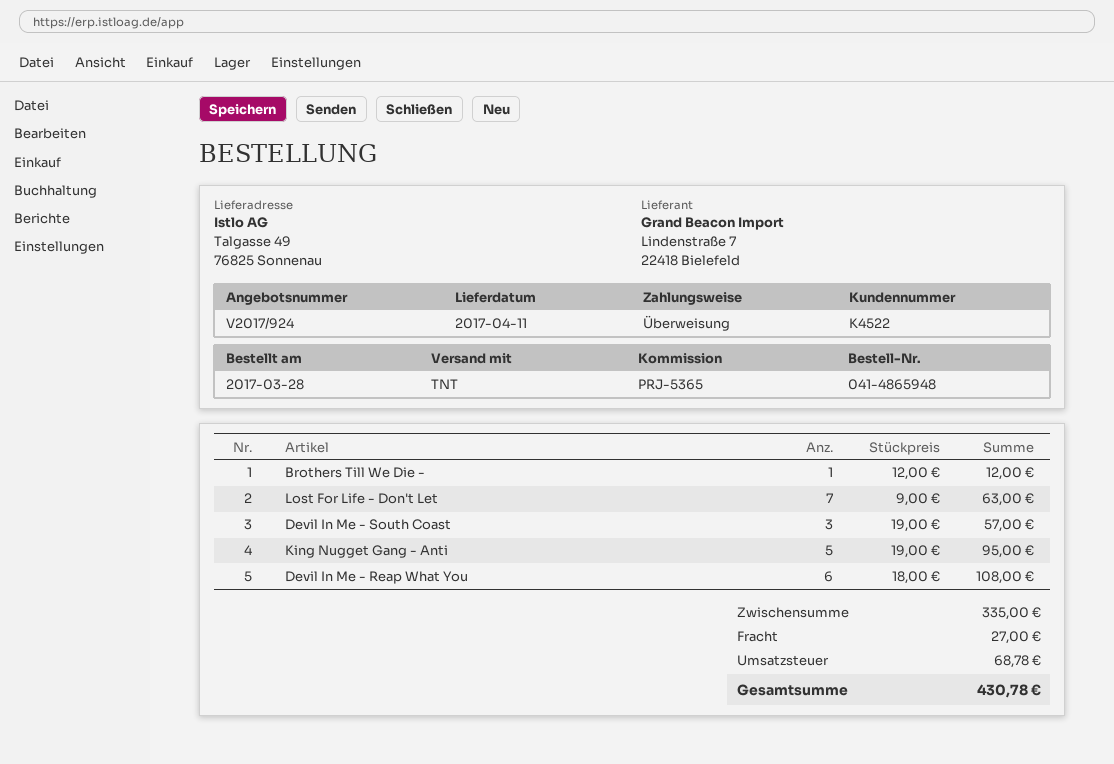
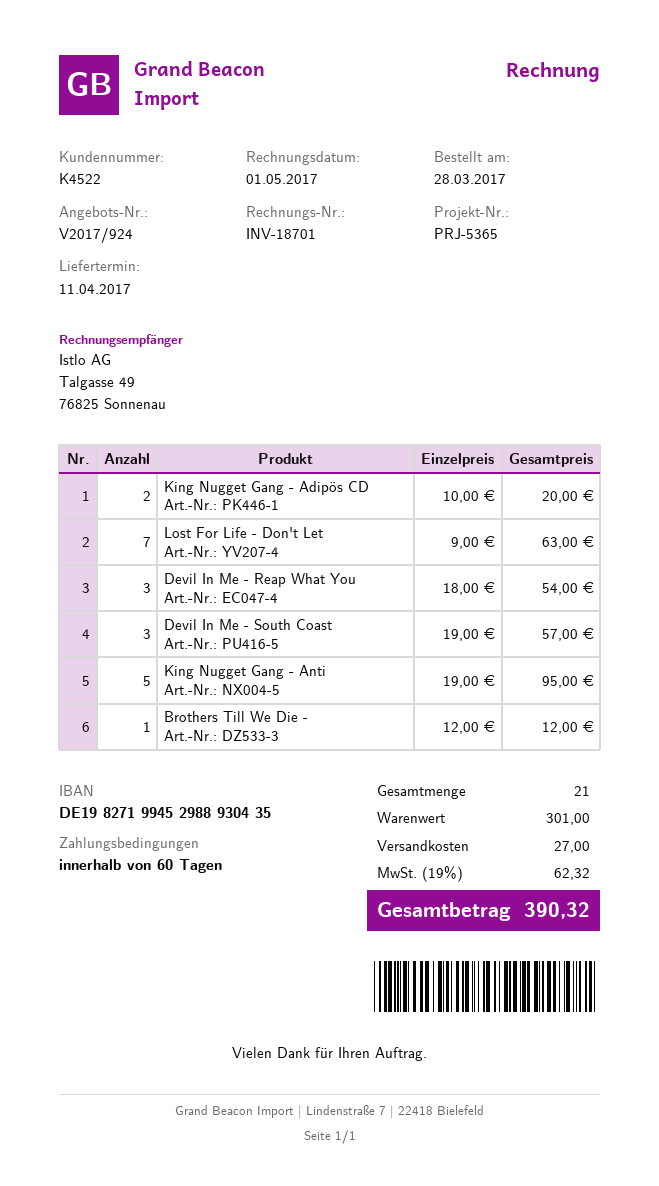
Devil In Me - Reap What You: 6 x 18.00 = 108.00 -> 3 x 18.00 = 54.00
King Nugget Gang - Adipös CD: none -> 2 x 10.00 = 20.00
subtotal: 335.00 -> 301.00
tax: 68.78 -> 62.32
total: 430.78 -> 390.32

